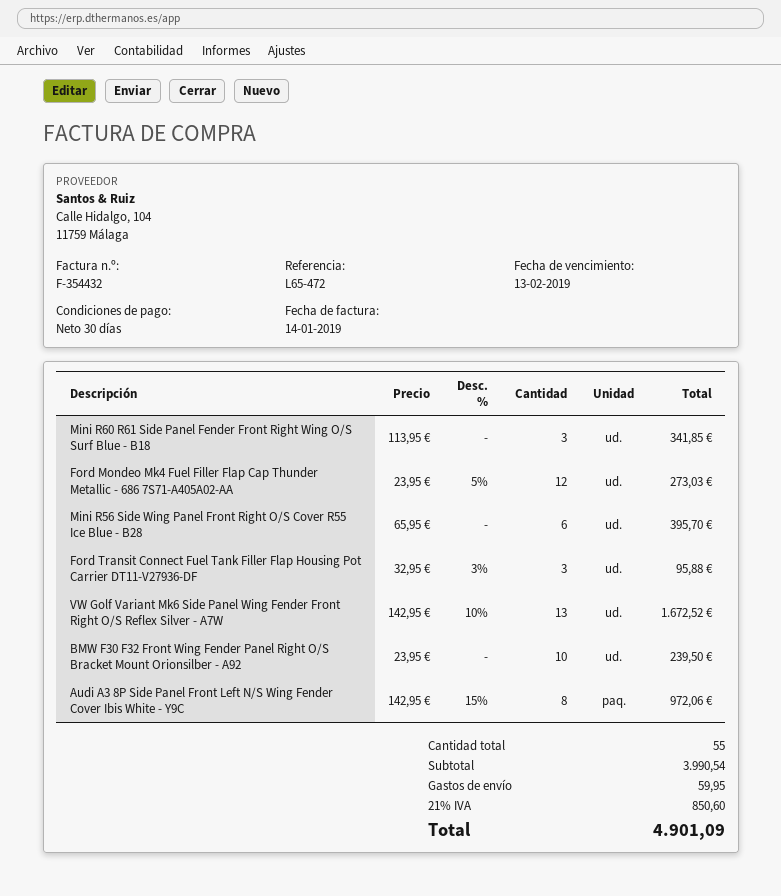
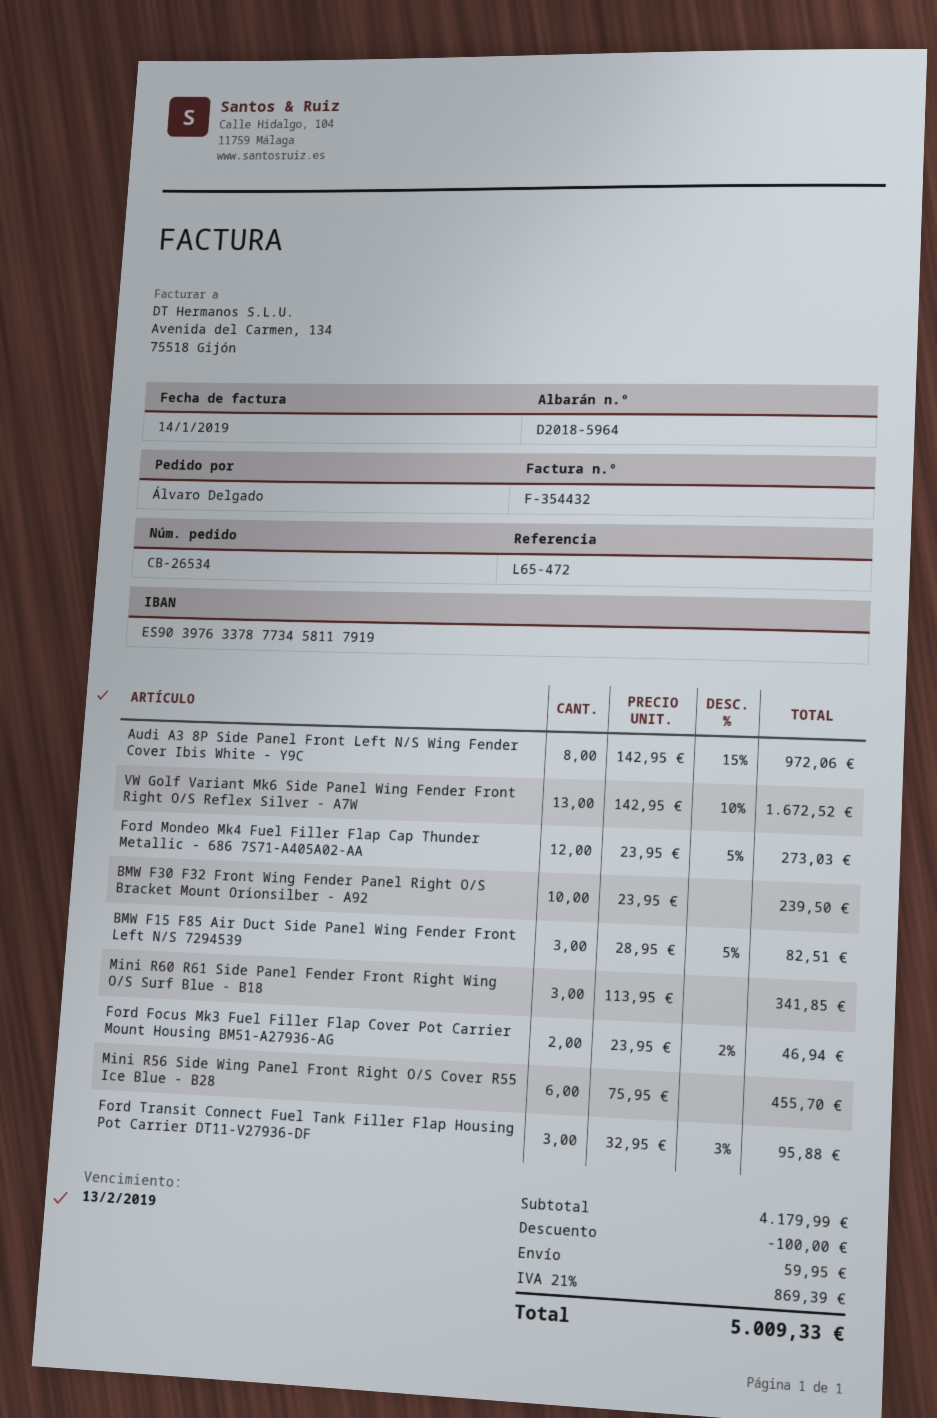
Mini R56 Side Wing Panel Front Right O/S Cover R55 Ice Blue - B28: 6 x 65.95 = 395.70 -> 6 x 75.95 = 455.70
BMW F15 F85 Air Duct Side Panel Wing Fender Front Left N/S 7294539: none -> 3 x 28.95 - 5% = 82.51
Ford Focus Mk3 Fuel Filler Flap Cover Pot Carrier Mount Housing BM51-A27936-AG: none -> 2 x 23.95 - 2% = 46.94
subtotal: 3990.54 -> 4179.99
discount: none -> 100.00
tax: 21% = 850.60 -> 21% = 869.39
total: 4901.09 -> 5009.33

